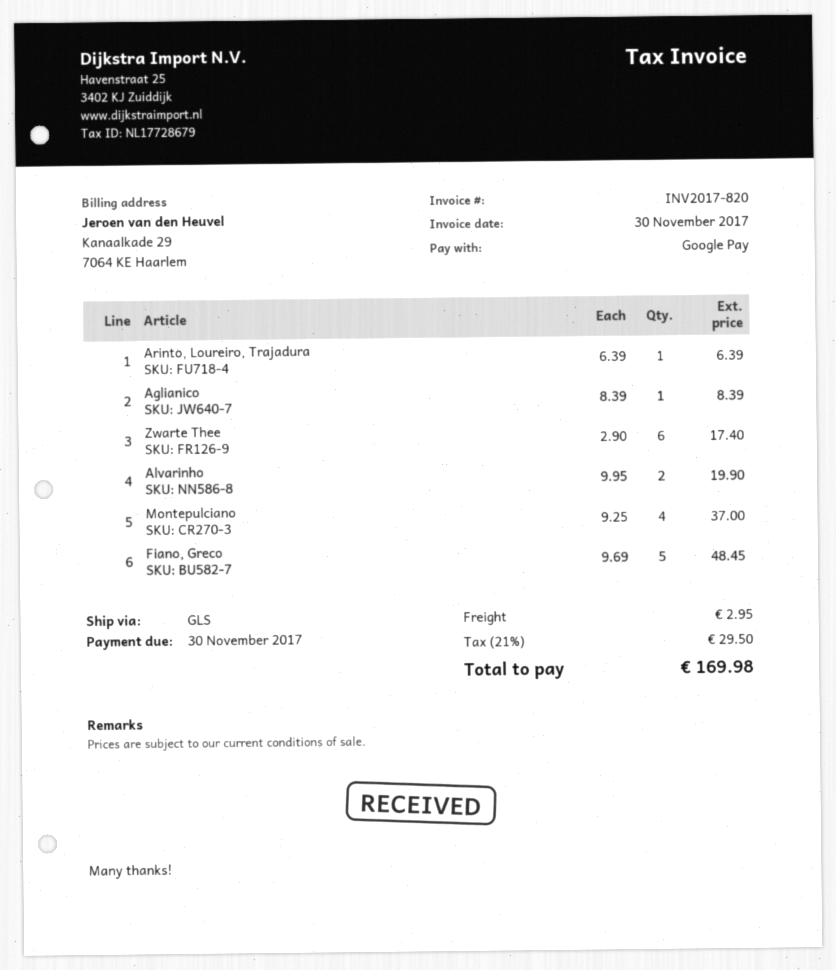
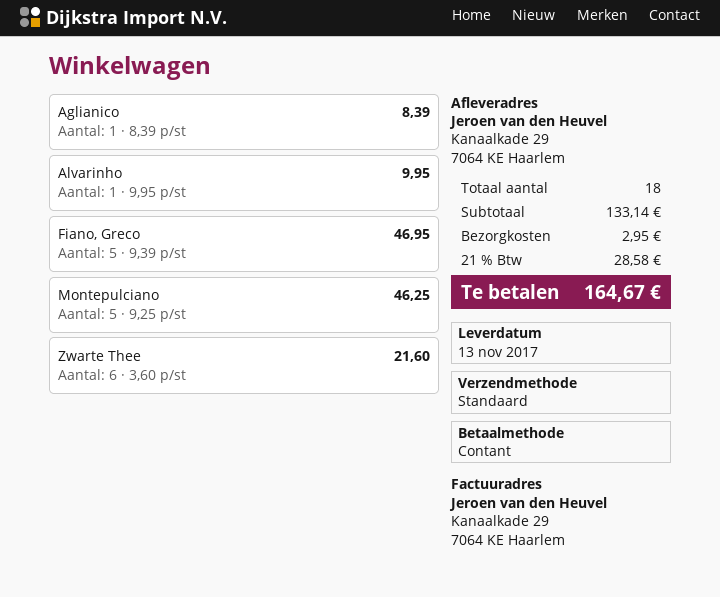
payment method: Google Pay -> cash
shipping method: GLS -> standard
Arinto, Loureiro, Trajadura: 1 x 6.39 = 6.39 -> none
Zwarte Thee: 6 x 2.90 = 17.40 -> 6 x 3.60 = 21.60
Alvarinho: 2 x 9.95 = 19.90 -> 1 x 9.95 = 9.95
Montepulciano: 4 x 9.25 = 37.00 -> 5 x 9.25 = 46.25
Fiano, Greco: 5 x 9.69 = 48.45 -> 5 x 9.39 = 46.95
tax: 21% = 29.50 -> 21% = 28.58
total: 169.98 -> 164.67

